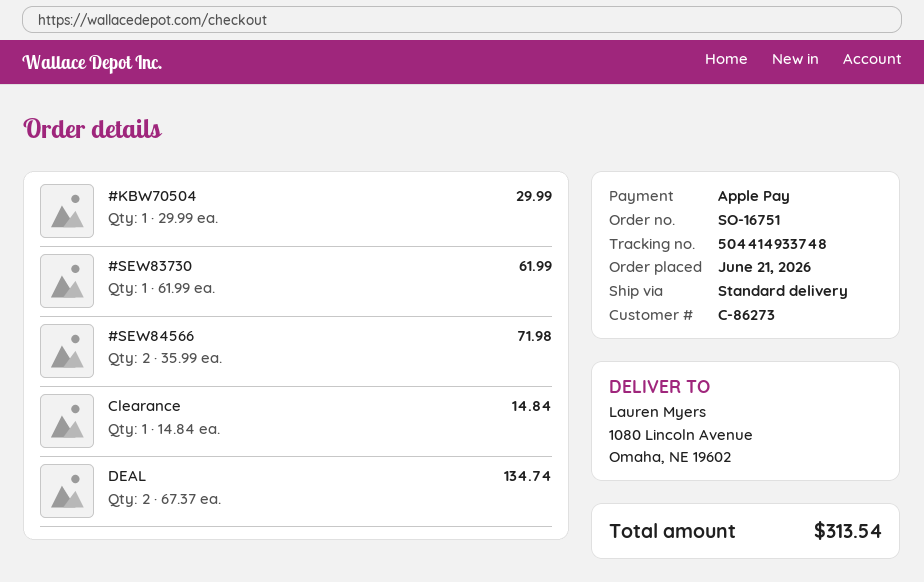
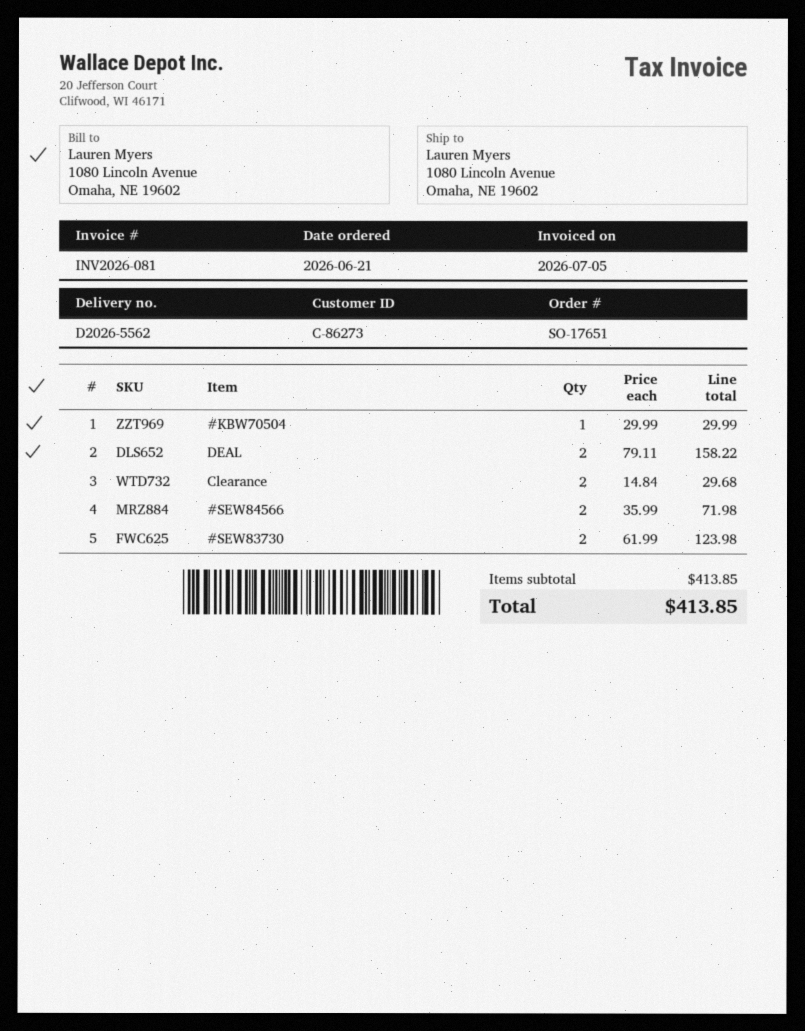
order number: SO-16751 -> SO-17651
#SEW83730: 1 x 61.99 = 61.99 -> 2 x 61.99 = 123.98
Clearance: 1 x 14.84 = 14.84 -> 2 x 14.84 = 29.68
DEAL: 2 x 67.37 = 134.74 -> 2 x 79.11 = 158.22
total: 313.54 -> 413.85

